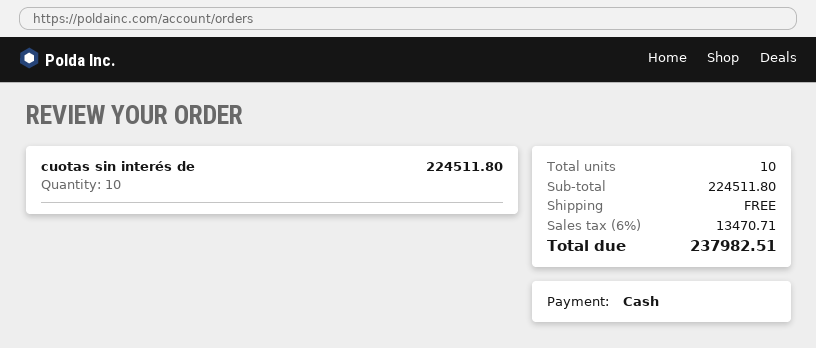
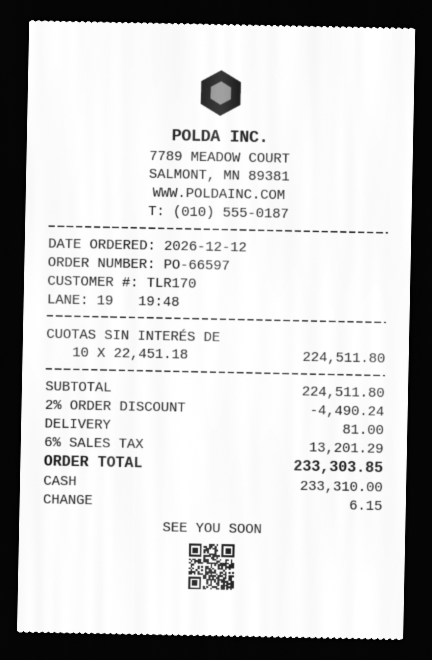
discount: none -> 2% = 4490.24
shipping: 0.00 -> 81.00
tax: 6% = 13470.71 -> 6% = 13201.29
total: 237982.51 -> 233303.85

